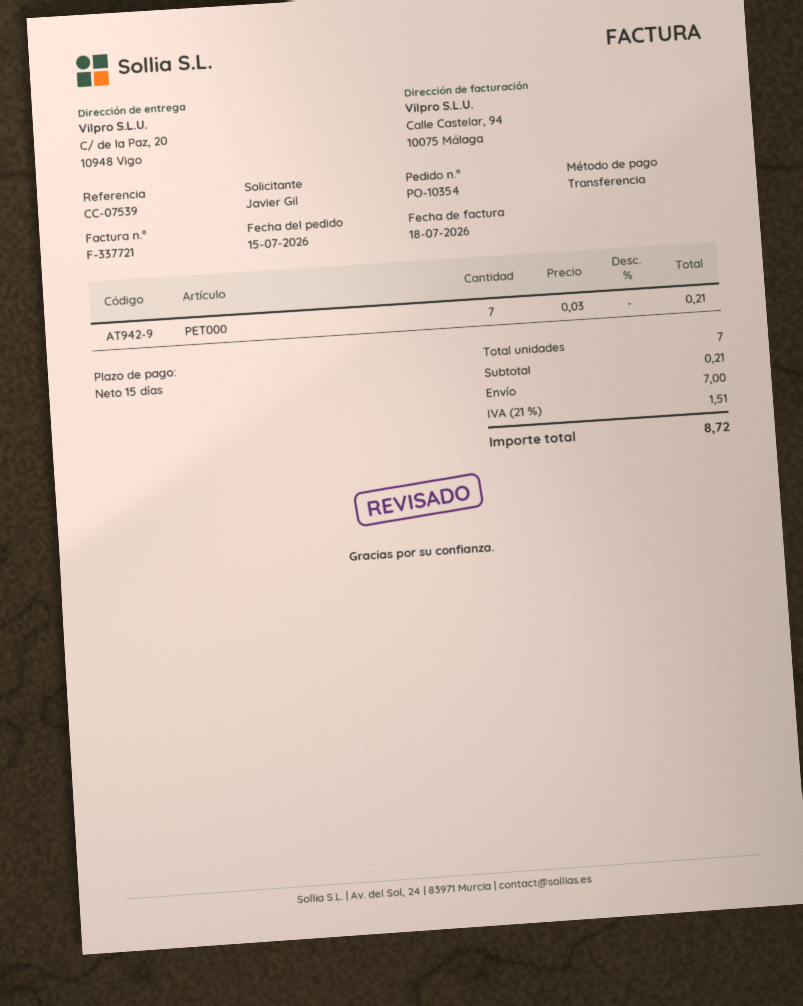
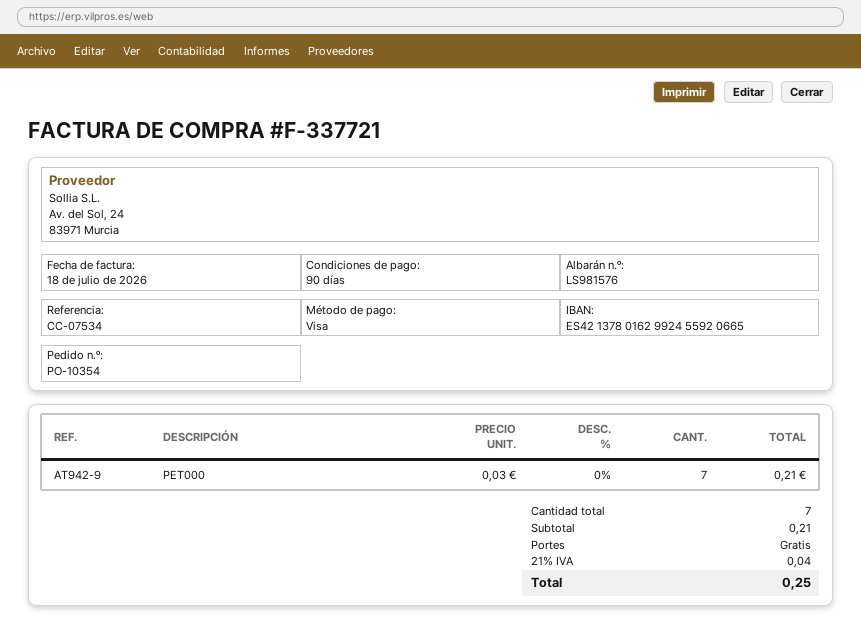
payment terms: 15 days -> 90 days
reference: CC-07539 -> CC-07534
payment method: bank transfer -> Visa
shipping: 7.00 -> 0.00
tax: 21% = 1.51 -> 21% = 0.04
total: 8.72 -> 0.25

